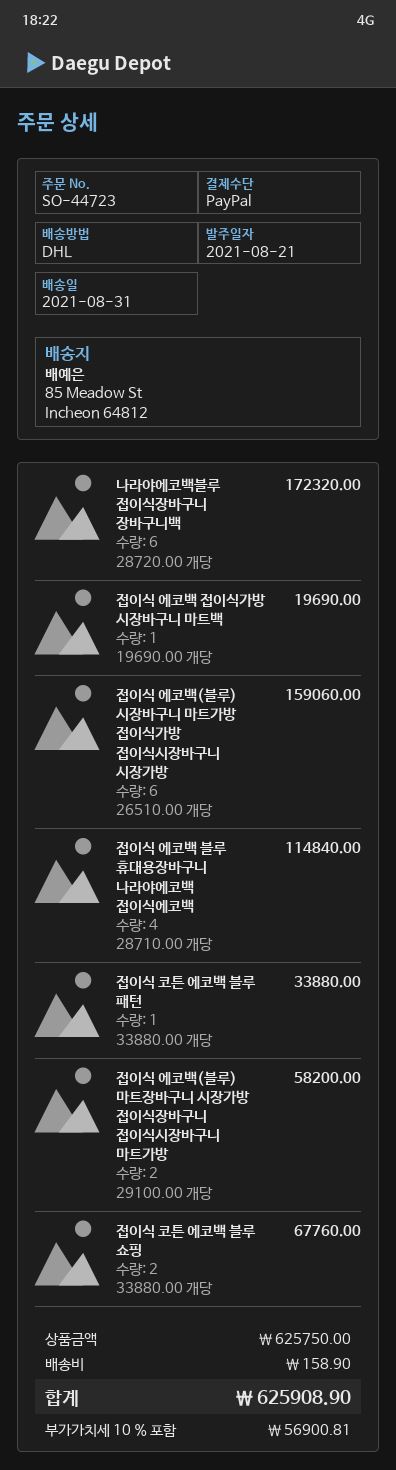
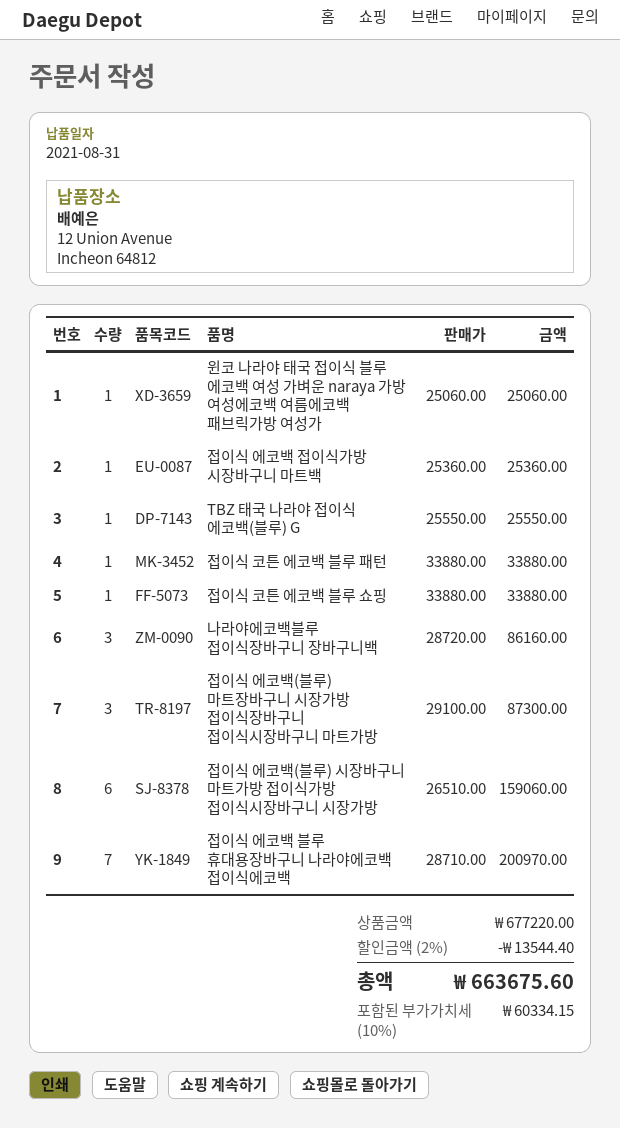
ship to: 85 Meadow St, Incheon 64812 -> 12 Union Avenue, Incheon 64812
나라야에코백블루 접이식장바구니 장바구니백: 6 x 28720.00 = 172320.00 -> 3 x 28720.00 = 86160.00
접이식 에코백 접이식가방 시장바구니 마트백: 1 x 19690.00 = 19690.00 -> 1 x 25360.00 = 25360.00
접이식 에코백 블루 휴대용장바구니 나라야에코백 접이식에코백: 4 x 28710.00 = 114840.00 -> 7 x 28710.00 = 200970.00
접이식 에코백(블루) 마트장바구니 시장가방 접이식장바구니 접이식시장바구니 마트가방: 2 x 29100.00 = 58200.00 -> 3 x 29100.00 = 87300.00
접이식 코튼 에코백 블루 쇼핑: 2 x 33880.00 = 67760.00 -> 1 x 33880.00 = 33880.00
윈코 나라야 태국 접이식 블루 에코백 여성 가벼운 naraya 가방 여성에코백 여름에코백 패브릭가방 여성가: none -> 1 x 25060.00 = 25060.00
TBZ 태국 나라야 접이식 에코백(블루) G: none -> 1 x 25550.00 = 25550.00
subtotal: 625750.00 -> 677220.00
discount: none -> 2% = 13544.40
shipping: 158.90 -> none
tax: 10% = 56900.81 -> 10% = 60334.15
total: 625908.90 -> 663675.60

